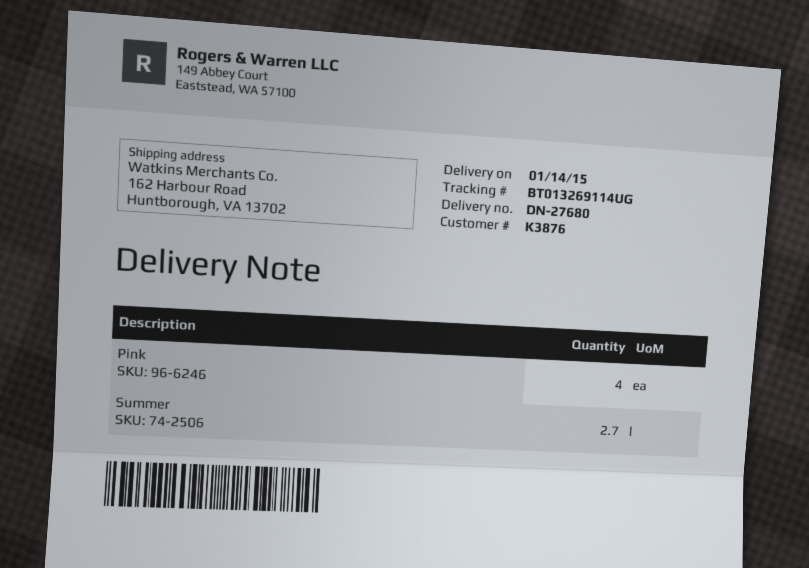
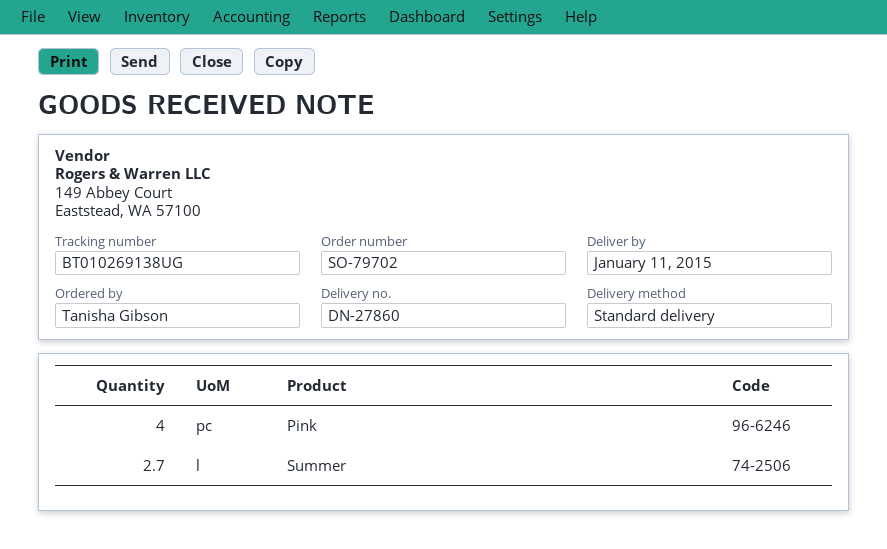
delivery note number: DN-27680 -> DN-27860
delivery date: 2015-01-14 -> 2015-01-11
tracking number: BT013269114UG -> BT010269138UG

